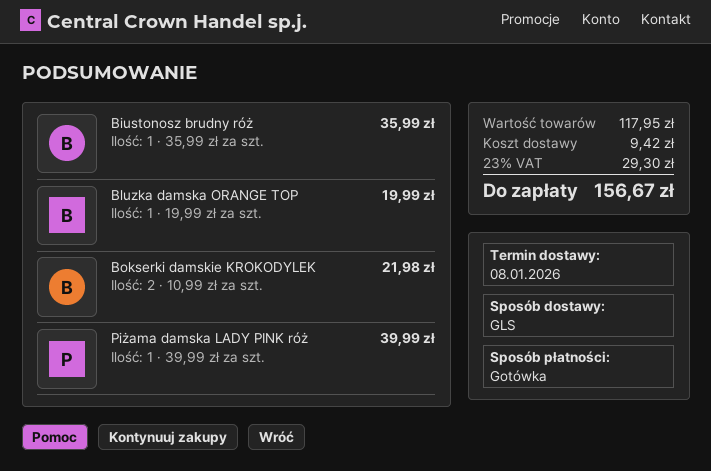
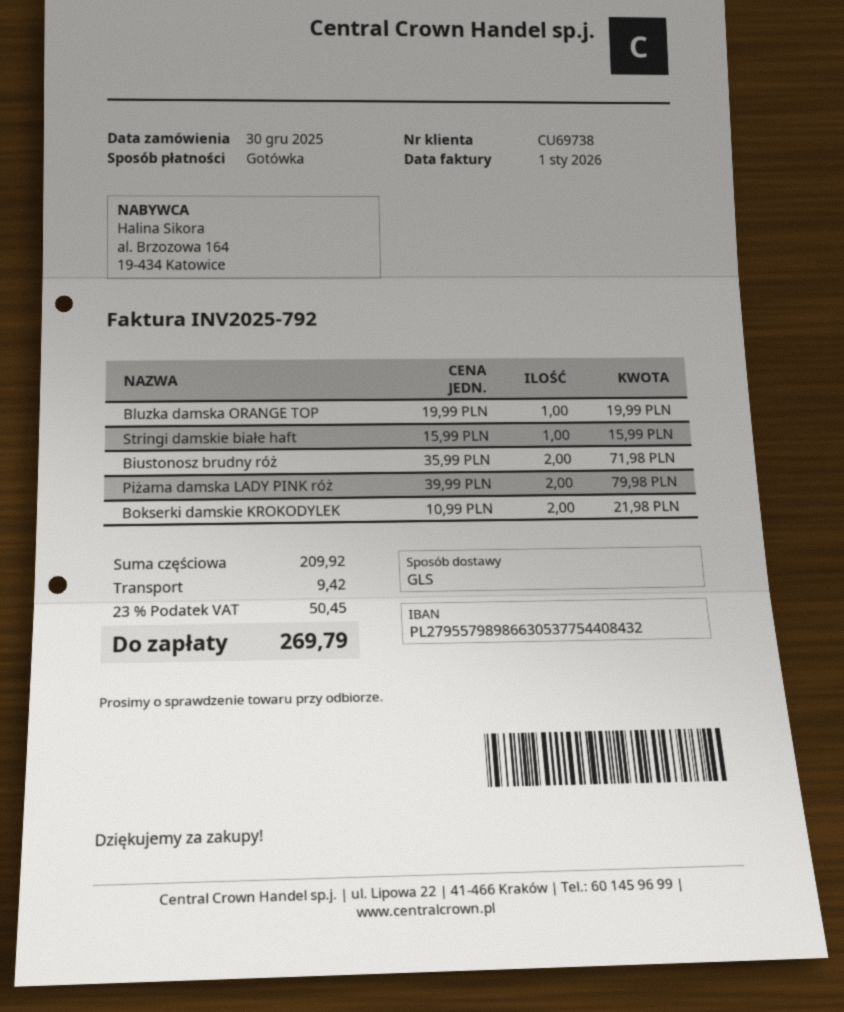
Biustonosz brudny róż: 1 x 35.99 = 35.99 -> 2 x 35.99 = 71.98
Piżama damska LADY PINK róż: 1 x 39.99 = 39.99 -> 2 x 39.99 = 79.98
Stringi damskie białe haft: none -> 1 x 15.99 = 15.99
subtotal: 117.95 -> 209.92
tax: 23% = 29.30 -> 23% = 50.45
total: 156.67 -> 269.79

